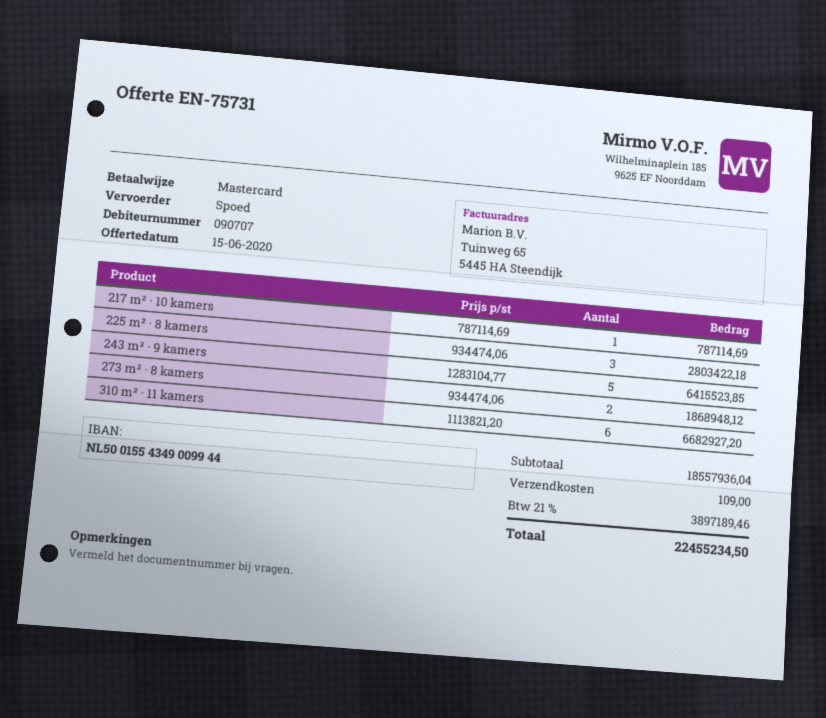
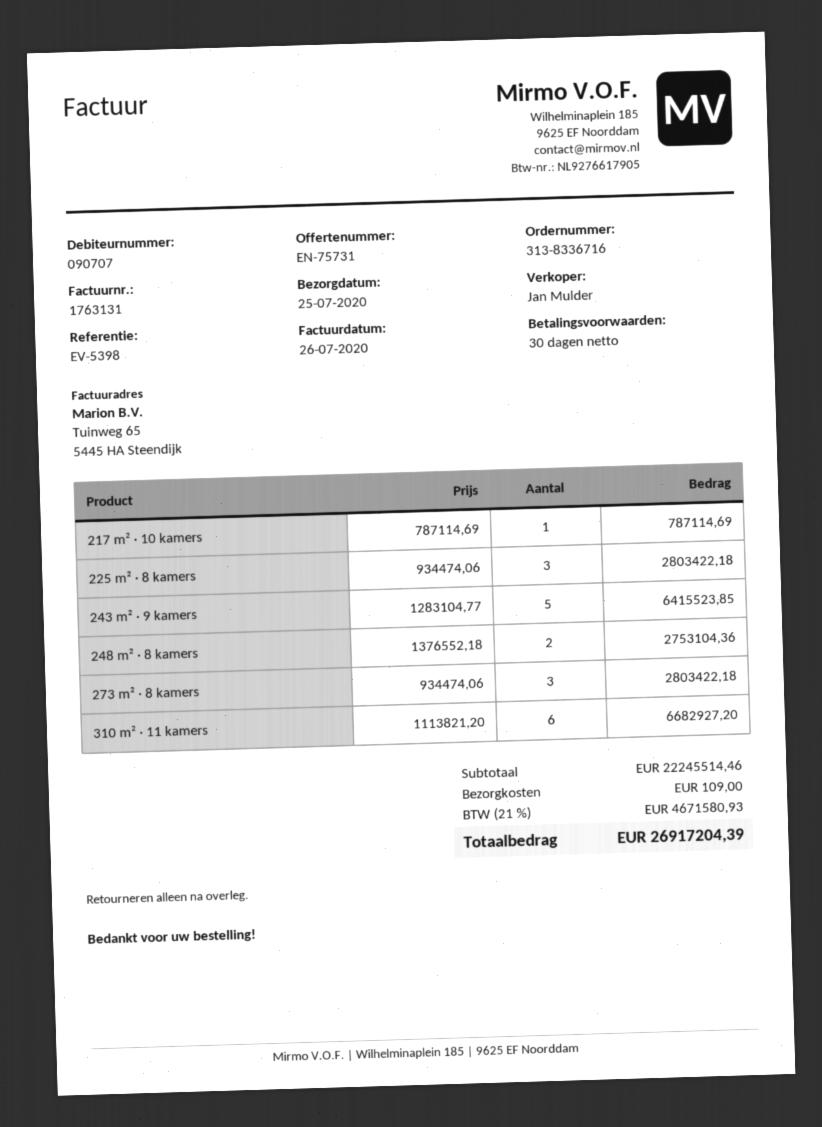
273 m² · 8 kamers: 2 x 934474.06 = 1868948.12 -> 3 x 934474.06 = 2803422.18
248 m² · 8 kamers: none -> 2 x 1376552.18 = 2753104.36
subtotal: 18557936.04 -> 22245514.46
tax: 21% = 3897189.46 -> 21% = 4671580.93
total: 22455234.50 -> 26917204.39

